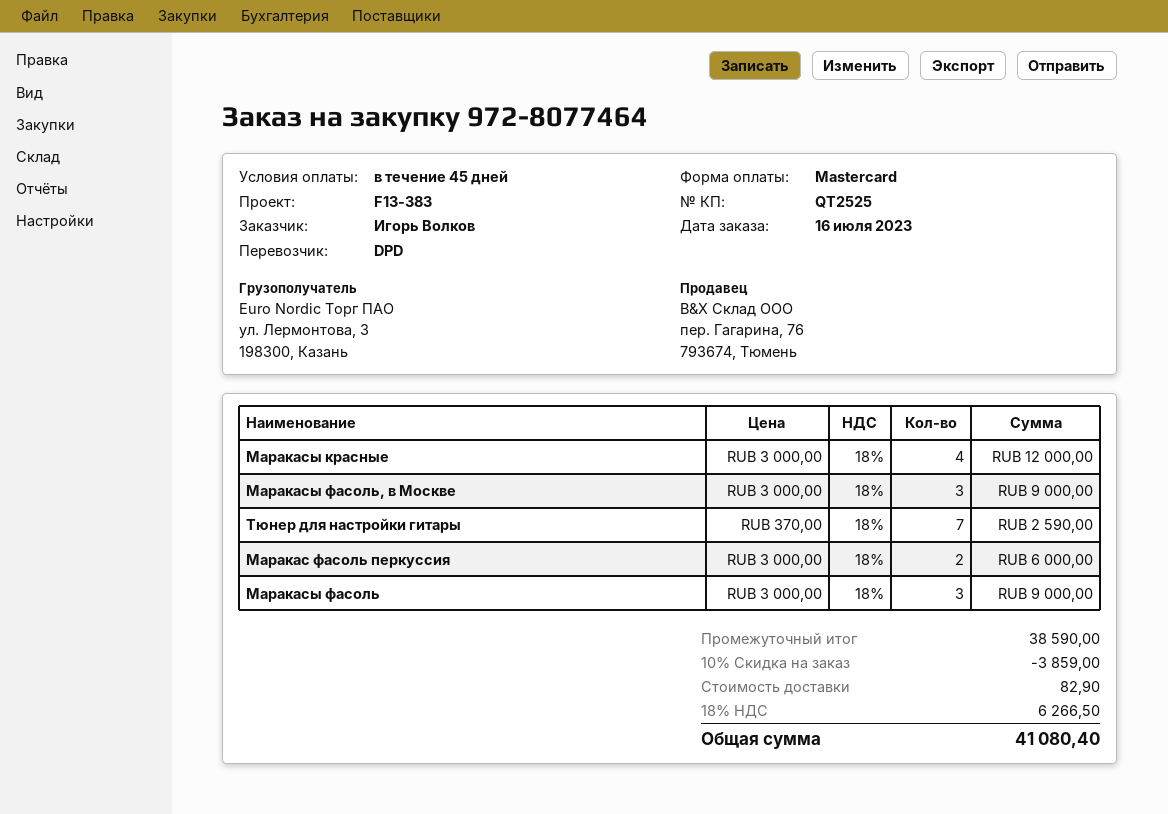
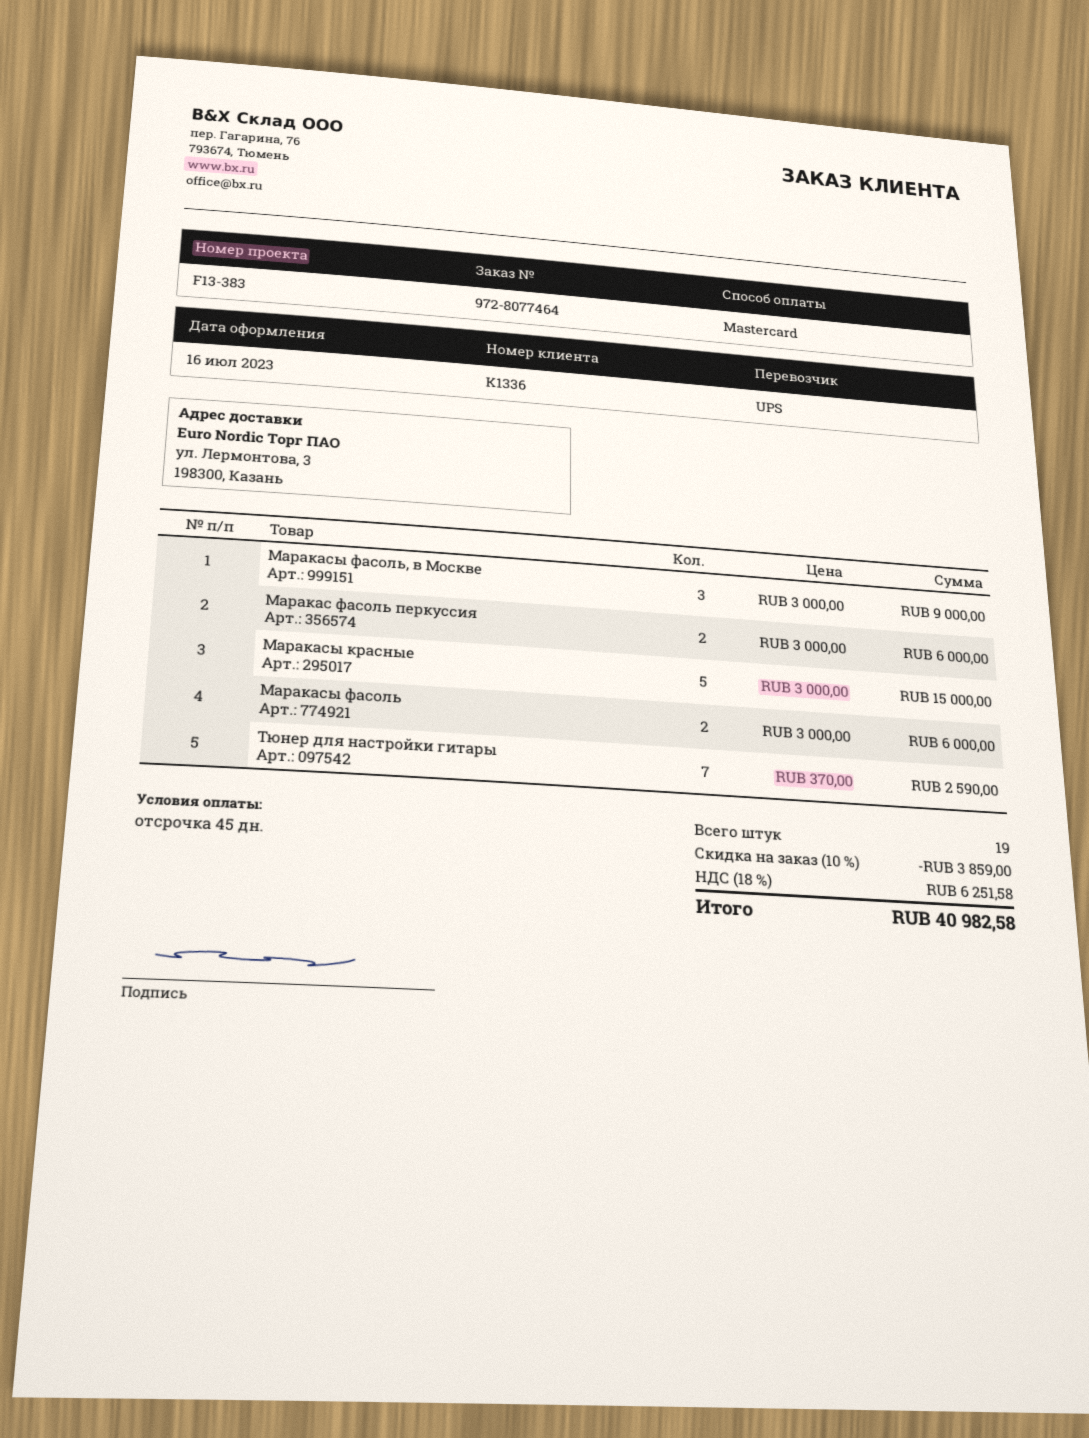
shipping method: DPD -> UPS
Маракасы красные: 4 x 3000.00 = 12000.00 -> 5 x 3000.00 = 15000.00
Маракасы фасоль: 3 x 3000.00 = 9000.00 -> 2 x 3000.00 = 6000.00
shipping: 82.90 -> none
tax: 18% = 6266.50 -> 18% = 6251.58
total: 41080.40 -> 40982.58

